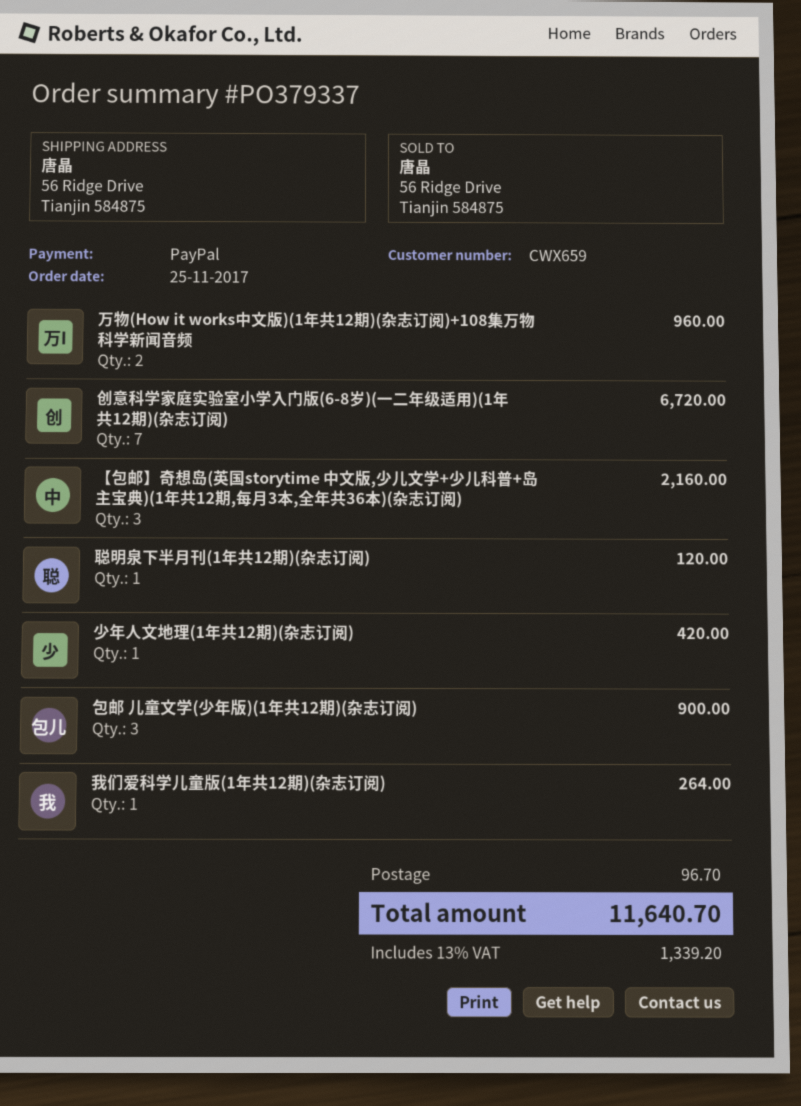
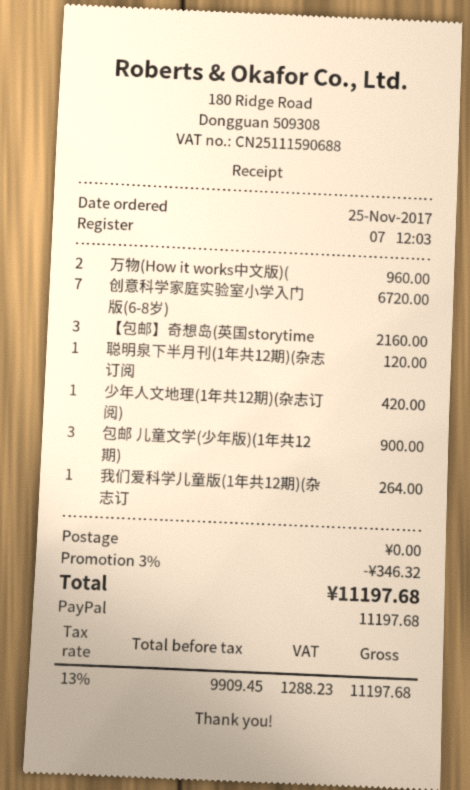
discount: none -> 3% = 346.32
shipping: 96.70 -> 0.00
tax: 13% = 1339.20 -> 13% = 1288.23
total: 11640.70 -> 11197.68

